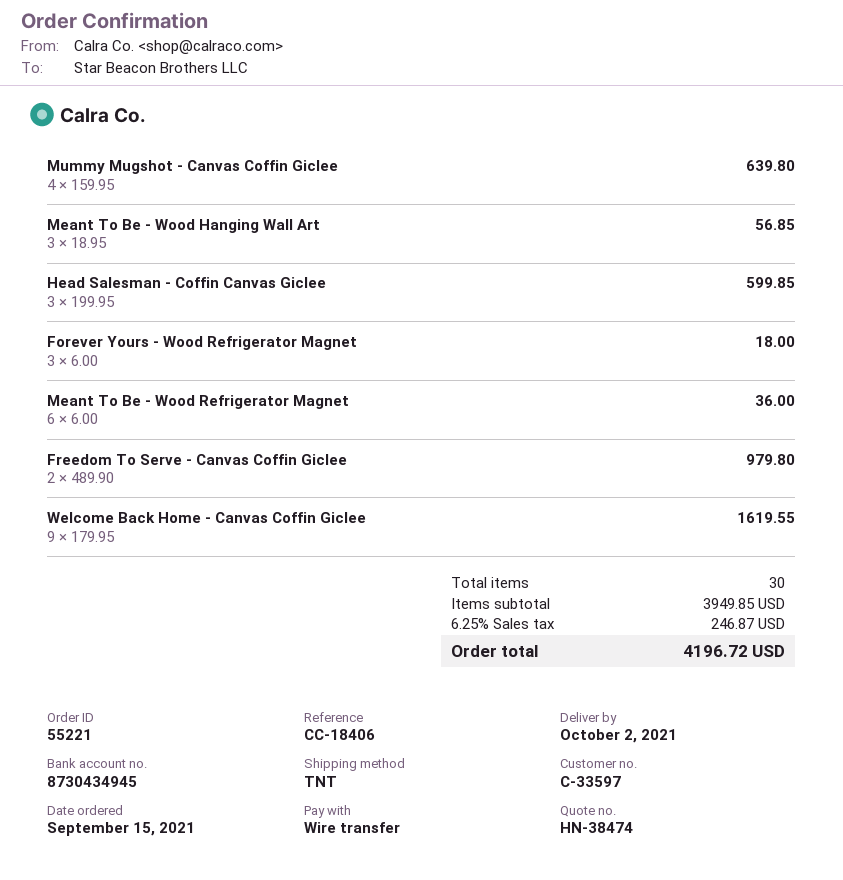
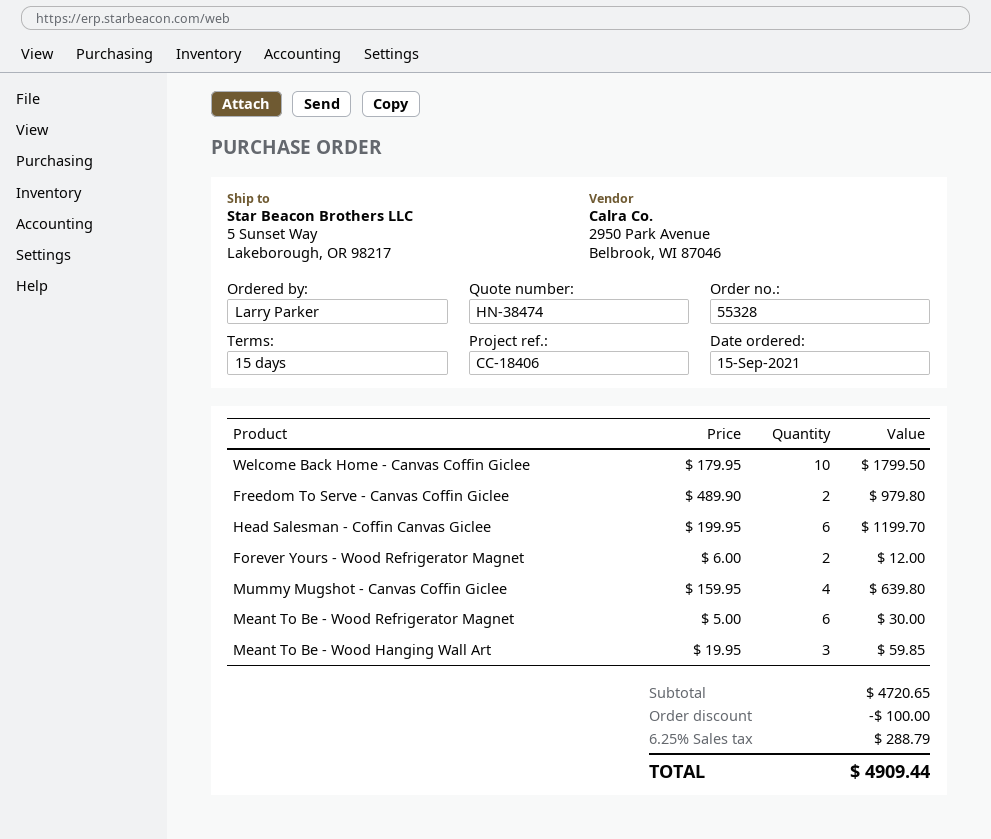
order number: 55221 -> 55328
Meant To Be - Wood Hanging Wall Art: 3 x 18.95 = 56.85 -> 3 x 19.95 = 59.85
Head Salesman - Coffin Canvas Giclee: 3 x 199.95 = 599.85 -> 6 x 199.95 = 1199.70
Forever Yours - Wood Refrigerator Magnet: 3 x 6.00 = 18.00 -> 2 x 6.00 = 12.00
Meant To Be - Wood Refrigerator Magnet: 6 x 6.00 = 36.00 -> 6 x 5.00 = 30.00
Welcome Back Home - Canvas Coffin Giclee: 9 x 179.95 = 1619.55 -> 10 x 179.95 = 1799.50
subtotal: 3949.85 -> 4720.65
discount: none -> 100.00
tax: 6.25% = 246.87 -> 6.25% = 288.79
total: 4196.72 -> 4909.44

